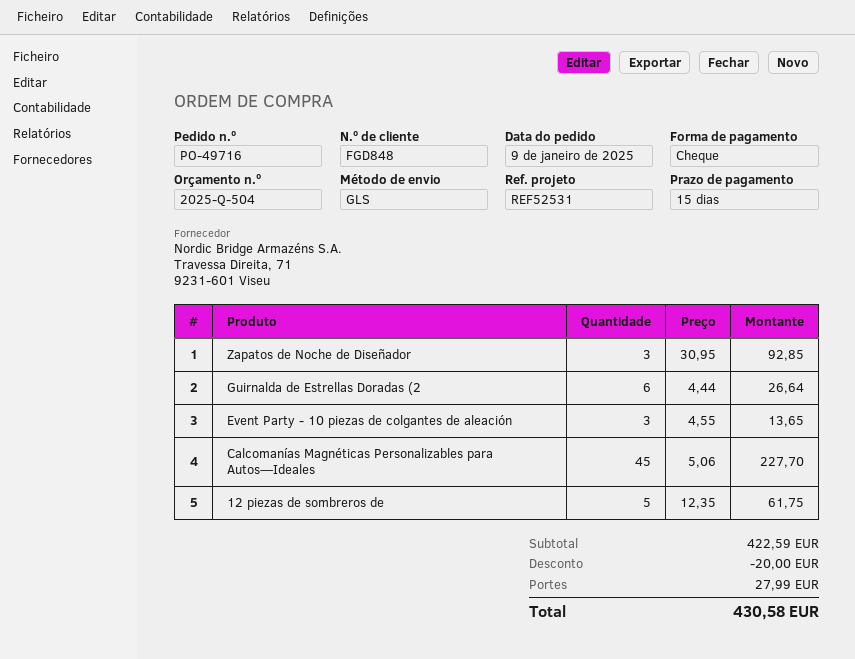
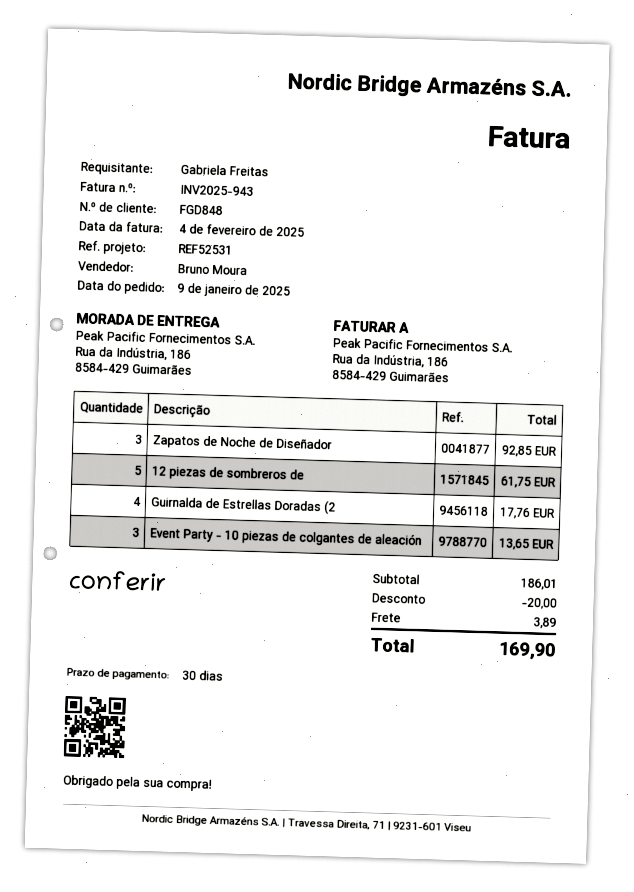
payment terms: 15 days -> 30 days
Guirnalda de Estrellas Doradas (2: 6 for 26.64 -> 4 for 17.76
Calcomanías Magnéticas Personalizables para Autos—Ideales: 45 for 227.70 -> none
subtotal: 422.59 -> 186.01
shipping: 27.99 -> 3.89
total: 430.58 -> 169.90

